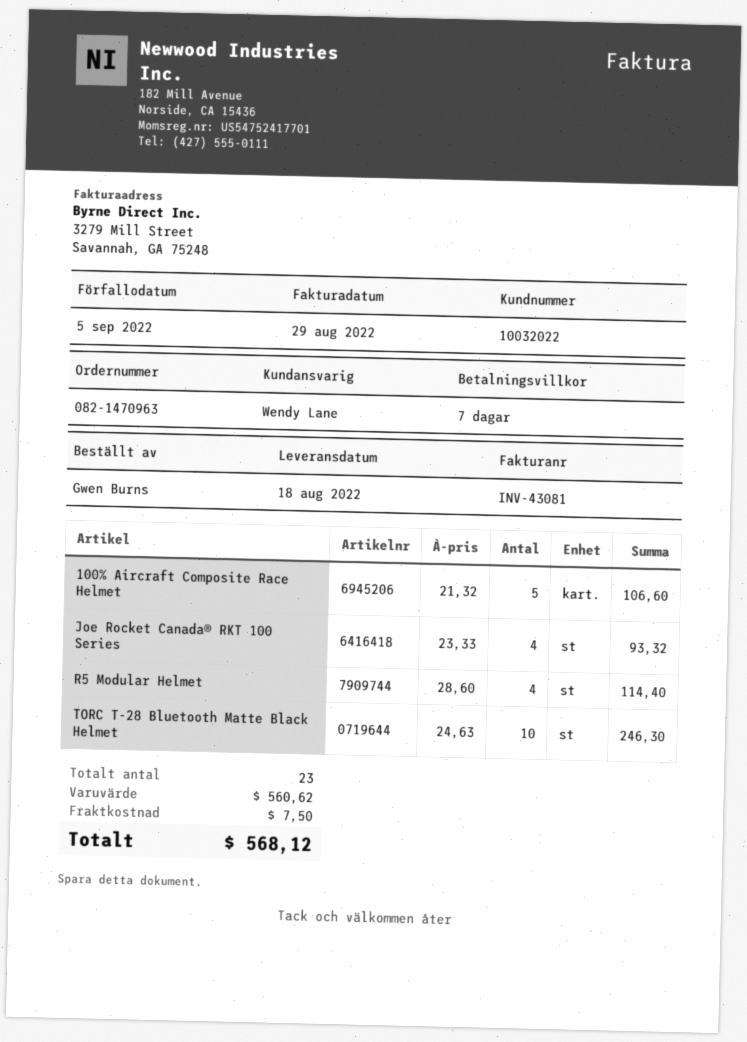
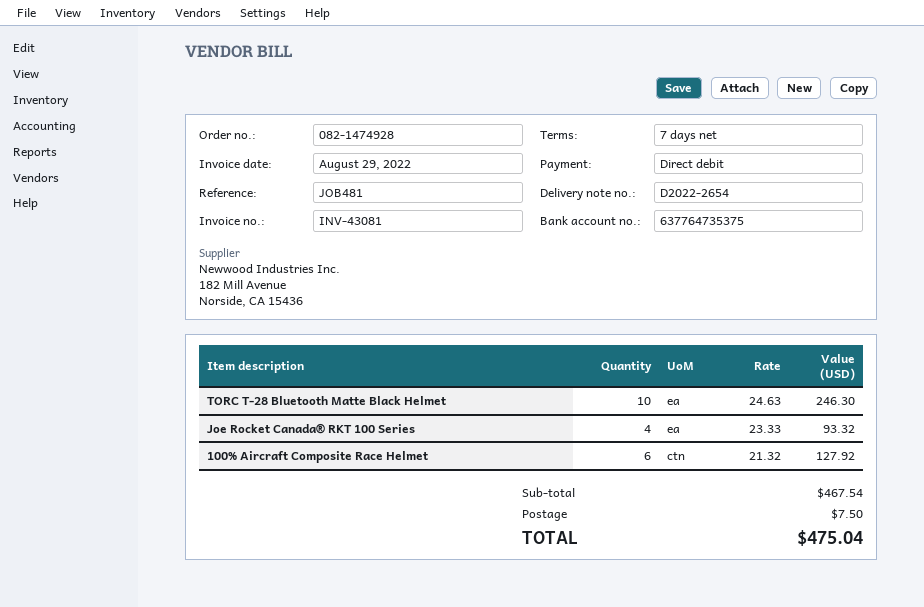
order number: 082-1470963 -> 082-1474928
100% Aircraft Composite Race Helmet: 5 x 21.32 = 106.60 -> 6 x 21.32 = 127.92
R5 Modular Helmet: 4 x 28.60 = 114.40 -> none
subtotal: 560.62 -> 467.54
total: 568.12 -> 475.04

